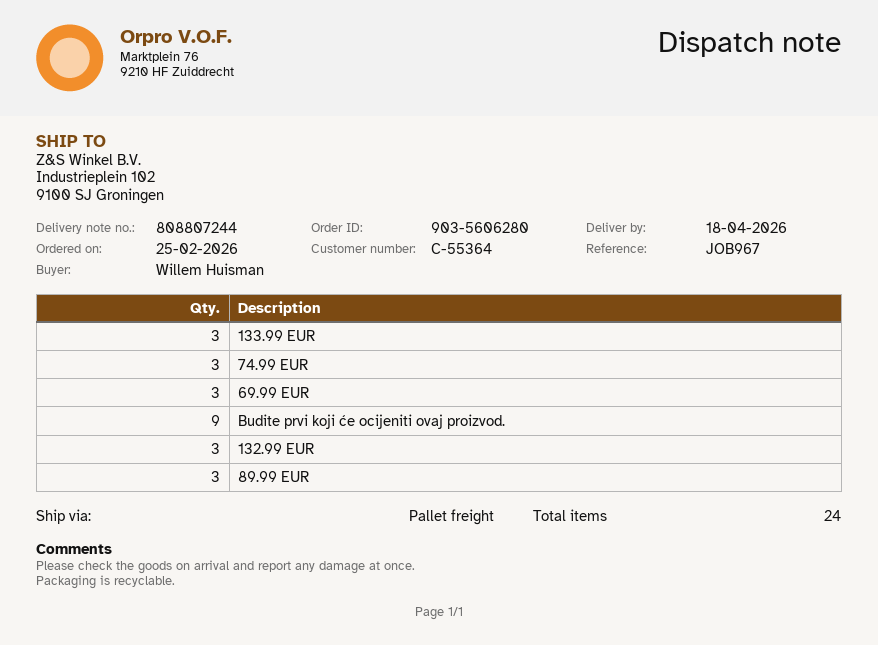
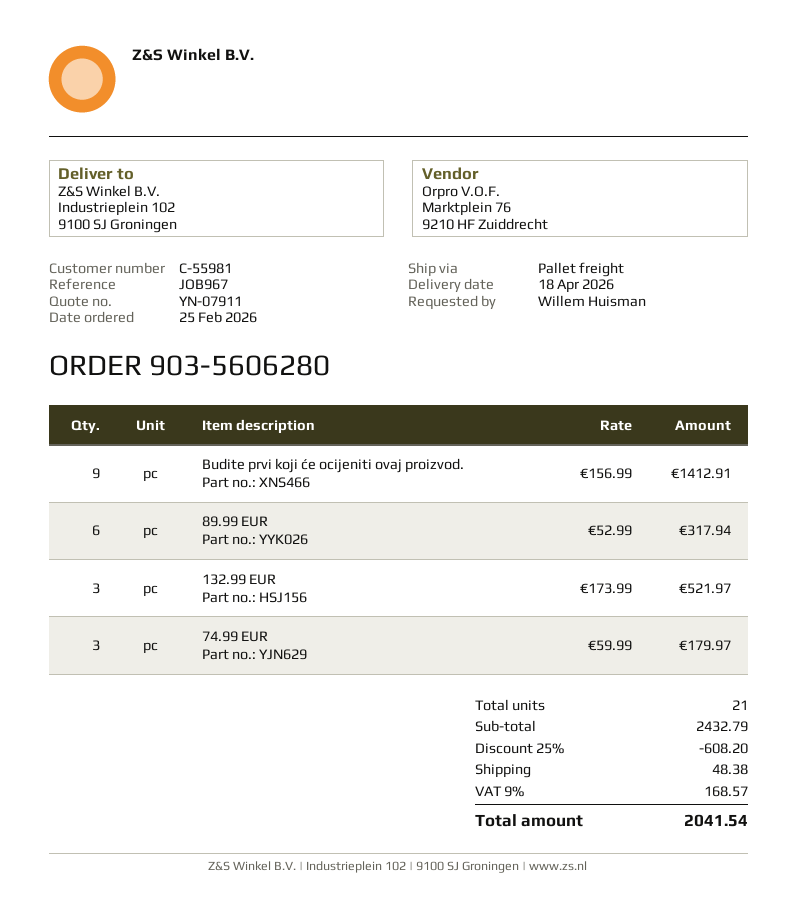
customer number: C-55364 -> C-55981
133.99 EUR: 3 -> none
69.99 EUR: 3 -> none
89.99 EUR: 3 -> 6
total quantity: 24 -> 21

